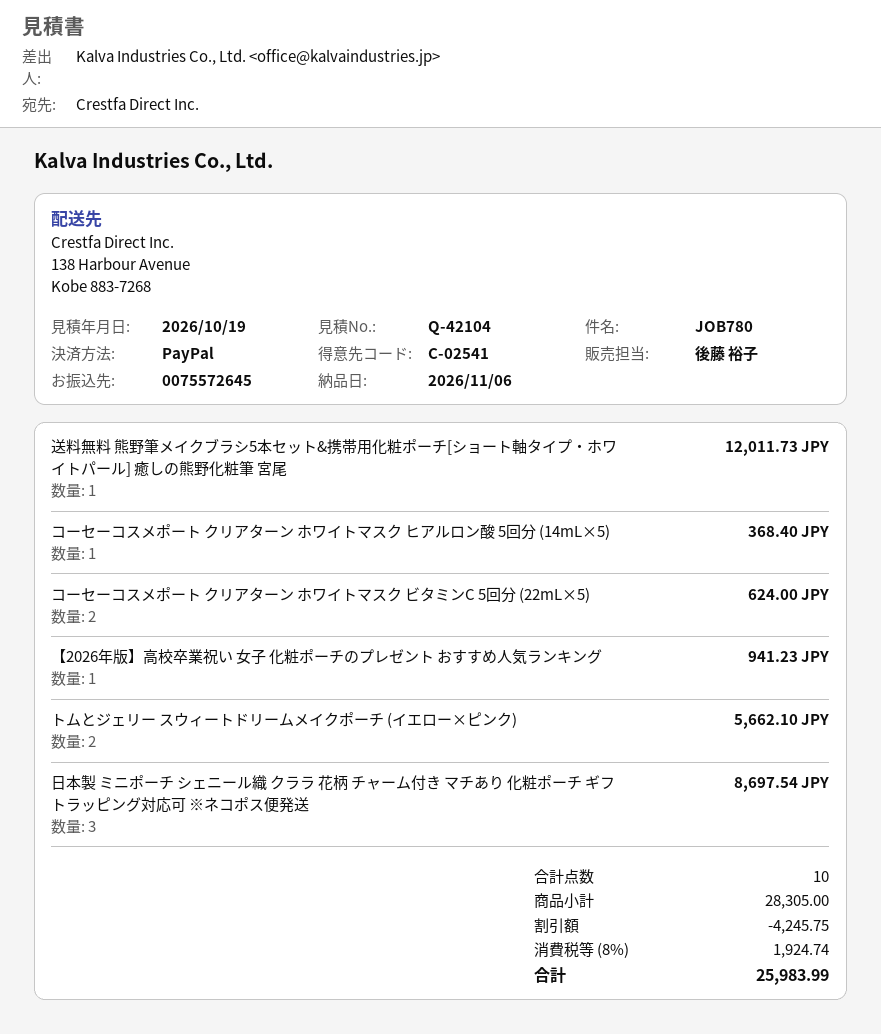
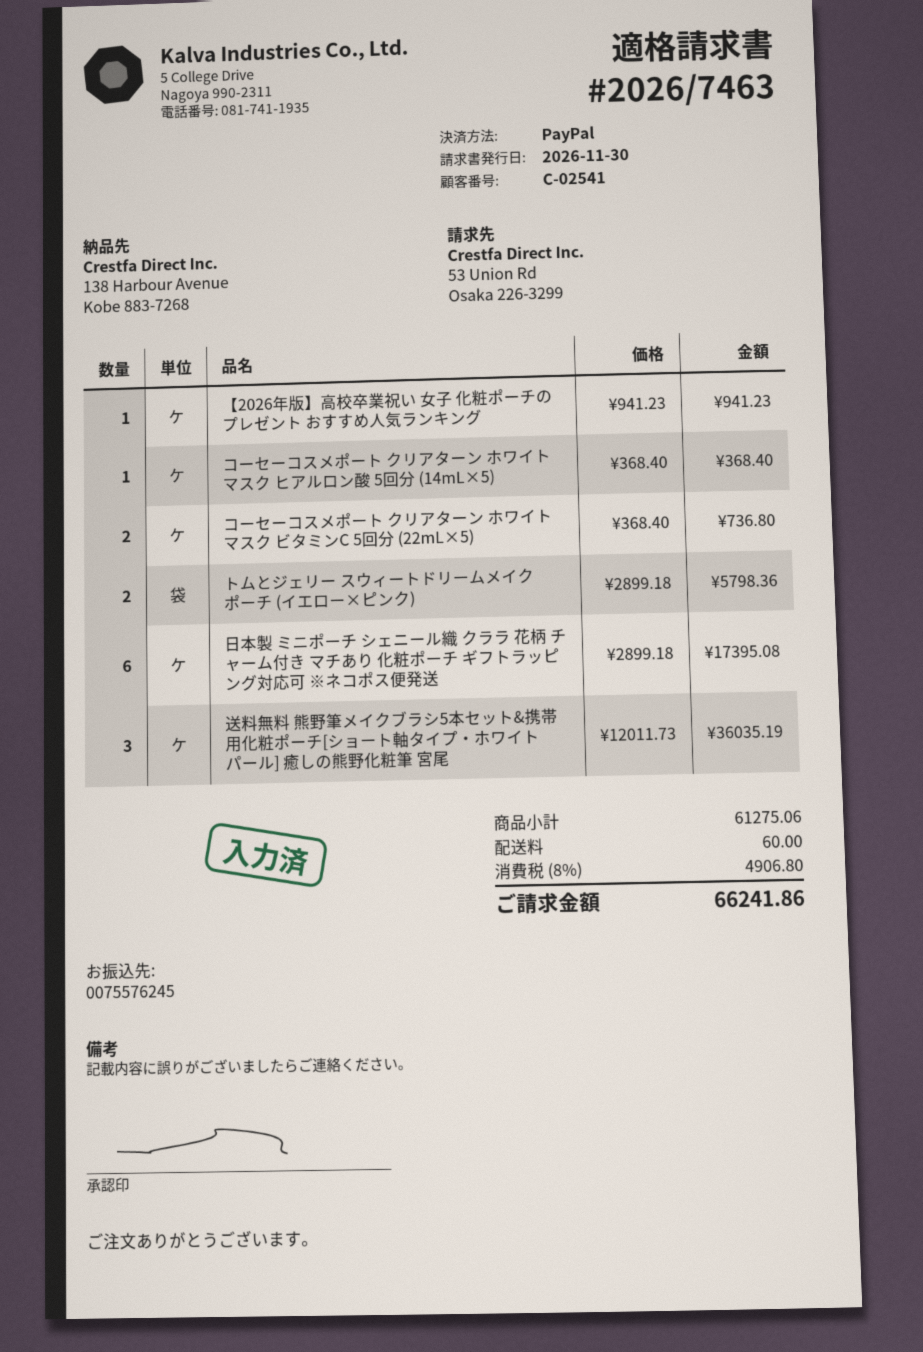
bank account: 0075572645 -> 0075576245
送料無料 熊野筆メイクブラシ5本セット&携帯用化粧ポーチ[ショート軸タイプ・ホワイトパール] 癒しの熊野化粧筆 宮尾: 1 for 12011.73 -> 3 for 36035.19
コーセーコスメポート クリアターン ホワイトマスク ビタミンC 5回分 (22mL×5): 2 for 624.00 -> 2 for 736.80
トムとジェリー スウィートドリームメイクポーチ (イエロー×ピンク): 2 for 5662.10 -> 2 for 5798.36
日本製 ミニポーチ シェニール織 クララ 花柄 チャーム付き マチあり 化粧ポーチ ギフトラッピング対応可 ※ネコポス便発送: 3 for 8697.54 -> 6 for 17395.08
subtotal: 28305.00 -> 61275.06
discount: 4245.75 -> none
shipping: none -> 60.00
tax: 8% = 1924.74 -> 8% = 4906.80
total: 25983.99 -> 66241.86

